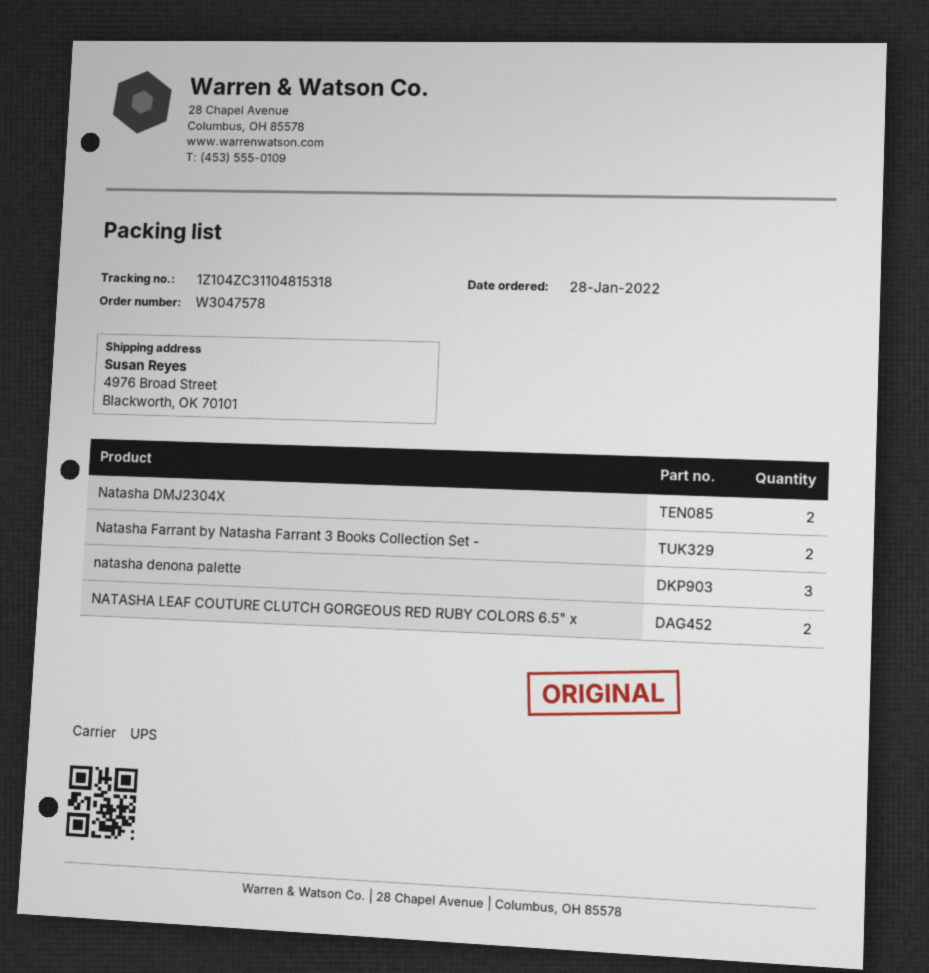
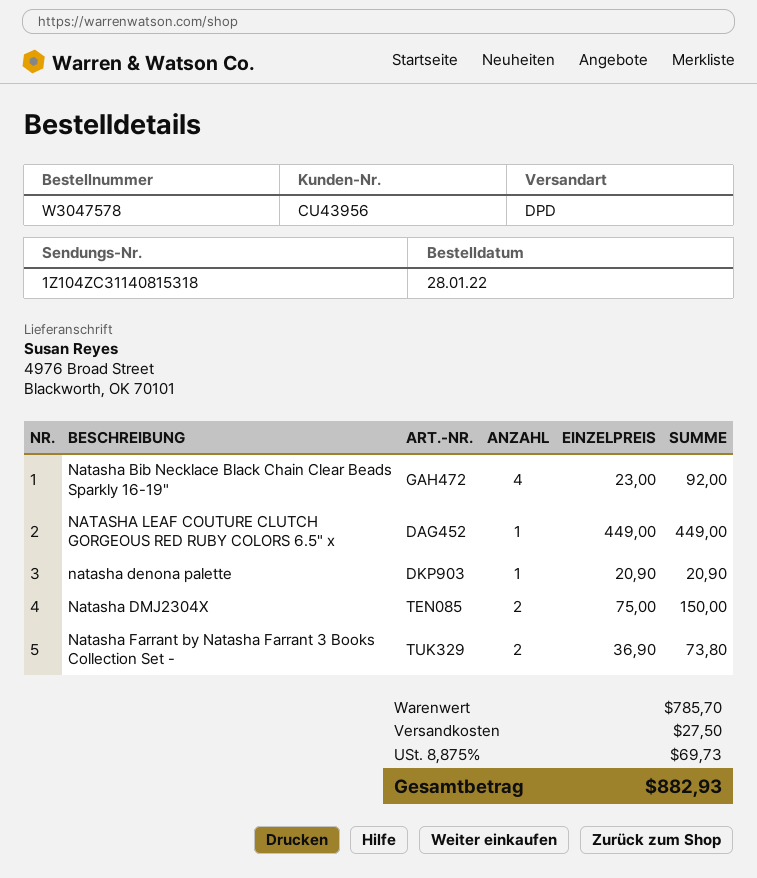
shipping method: UPS -> DPD
tracking number: 1Z104ZC31104815318 -> 1Z104ZC31140815318
natasha denona palette: 3 -> 1
NATASHA LEAF COUTURE CLUTCH GORGEOUS RED RUBY COLORS 6.5" x: 2 -> 1
Natasha Bib Necklace Black Chain Clear Beads Sparkly 16-19": none -> 4

